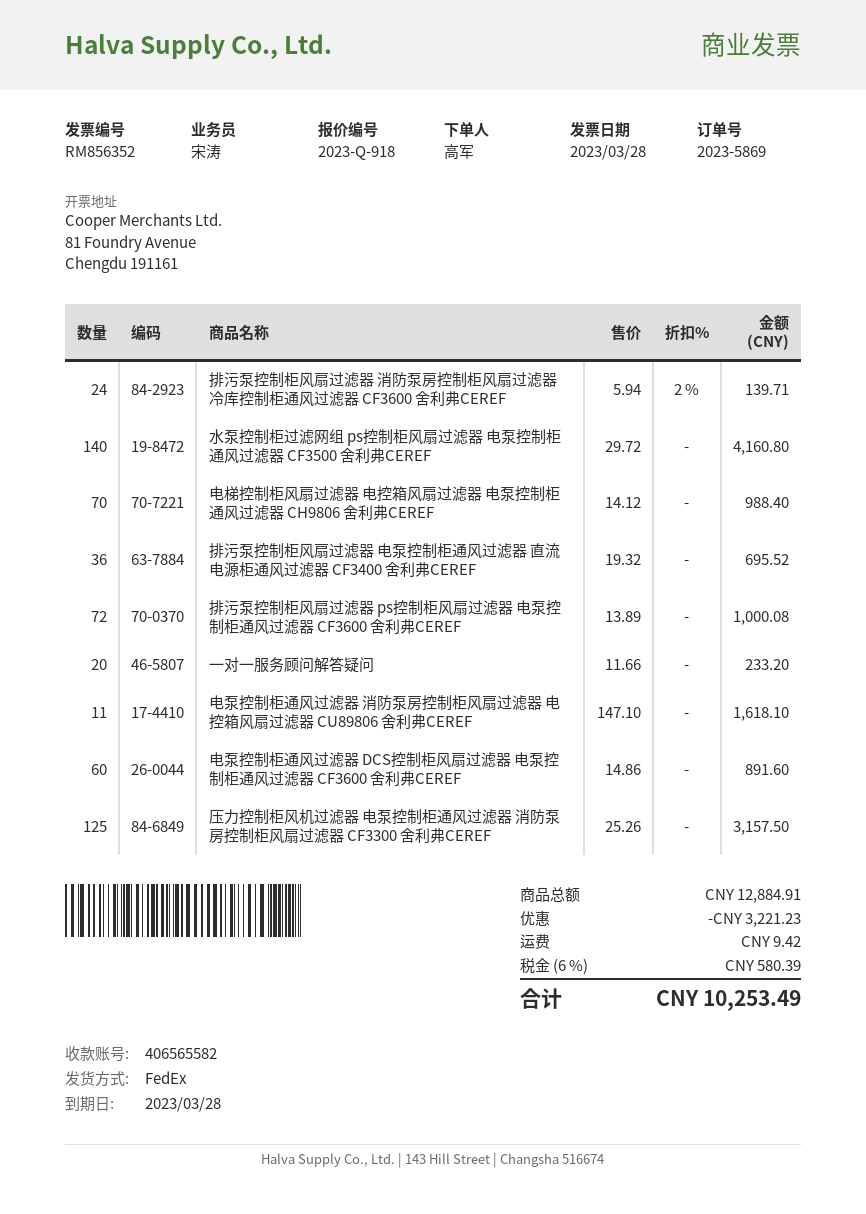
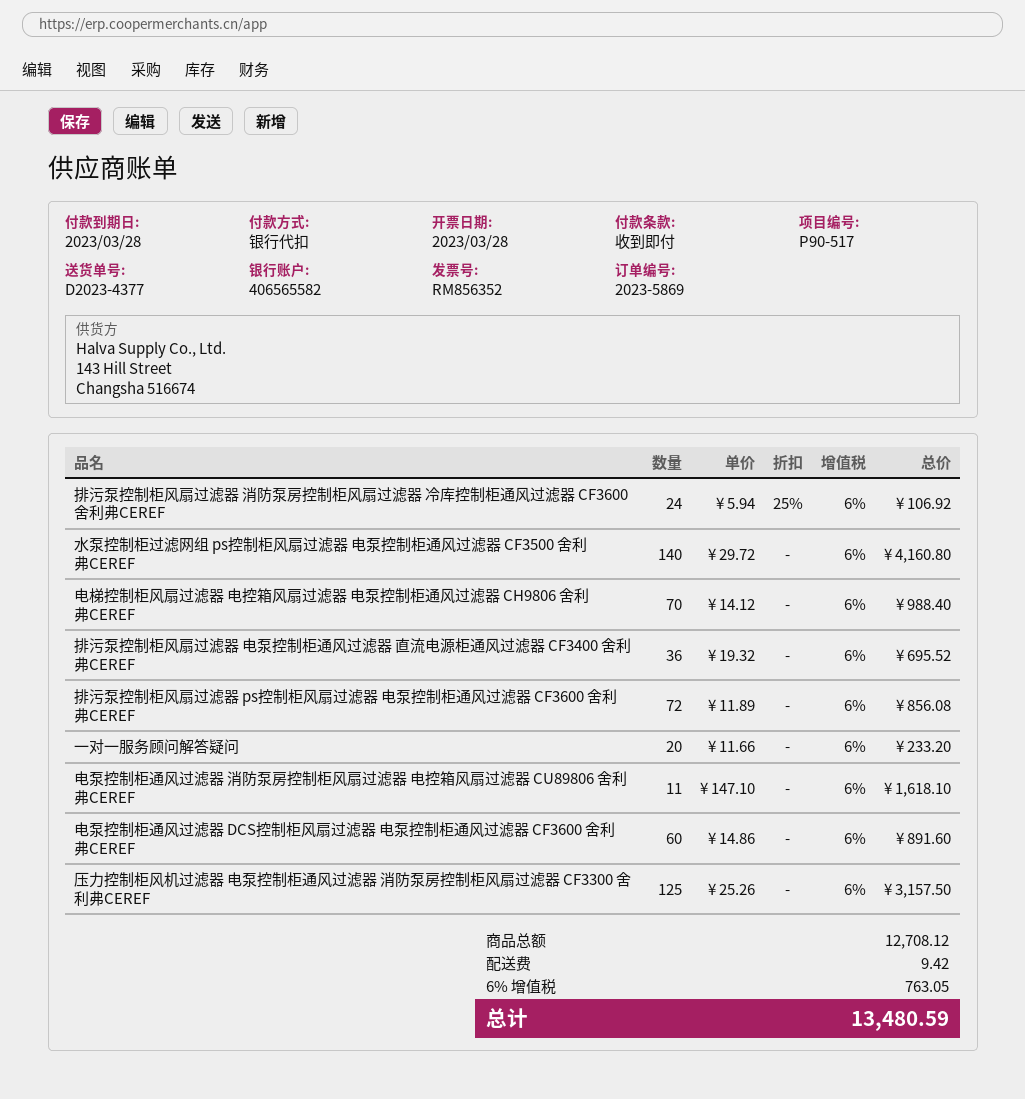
排污泵控制柜风扇过滤器 消防泵房控制柜风扇过滤器 冷库控制柜通风过滤器 CF3600 舍利弗CEREF: 24 x 5.94 - 2% = 139.71 -> 24 x 5.94 - 25% = 106.92
排污泵控制柜风扇过滤器 ps控制柜风扇过滤器 电泵控制柜通风过滤器 CF3600 舍利弗CEREF: 72 x 13.89 = 1000.08 -> 72 x 11.89 = 856.08
subtotal: 12884.91 -> 12708.12
discount: 3221.23 -> none
tax: 6% = 580.39 -> 6% = 763.05
total: 10253.49 -> 13480.59

